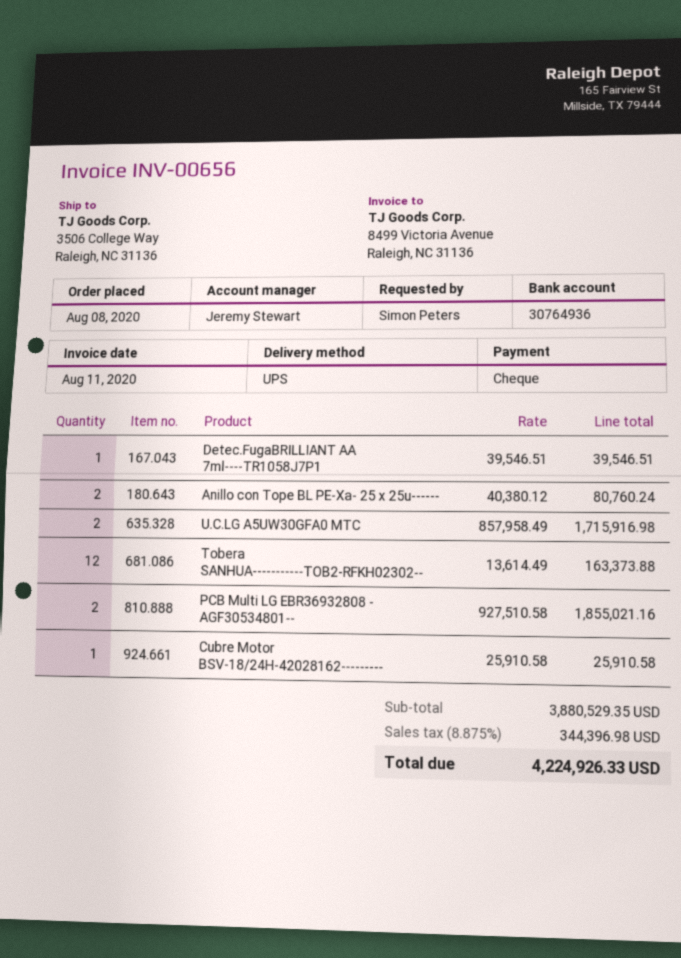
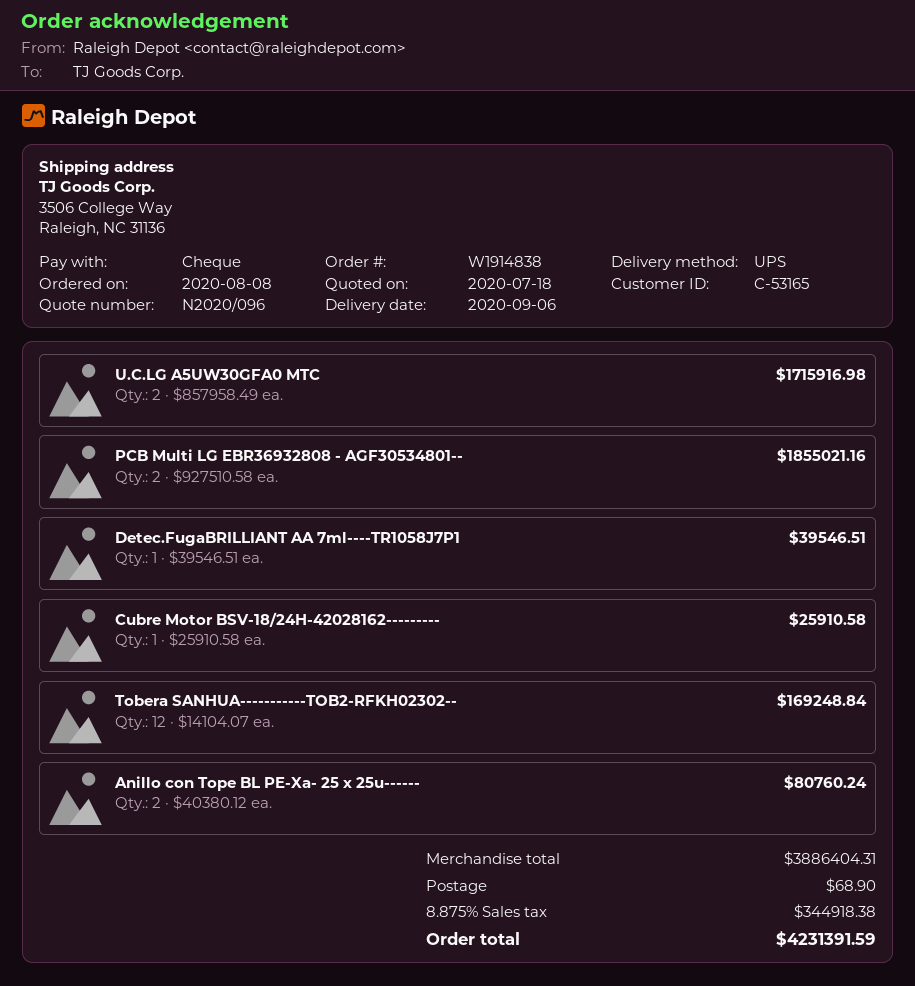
Tobera SANHUA-----------TOB2-RFKH02302--: 12 x 13614.49 = 163373.88 -> 12 x 14104.07 = 169248.84
subtotal: 3880529.35 -> 3886404.31
shipping: none -> 68.90
tax: 8.875% = 344396.98 -> 8.875% = 344918.38
total: 4224926.33 -> 4231391.59

